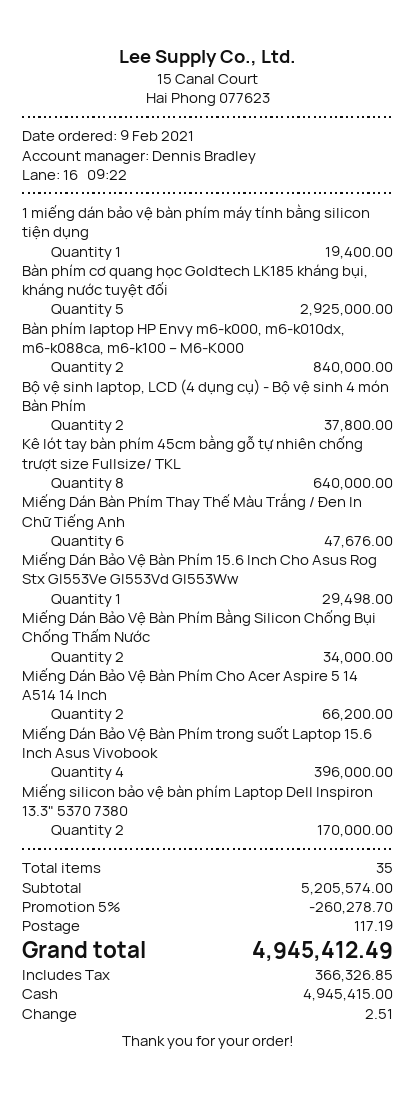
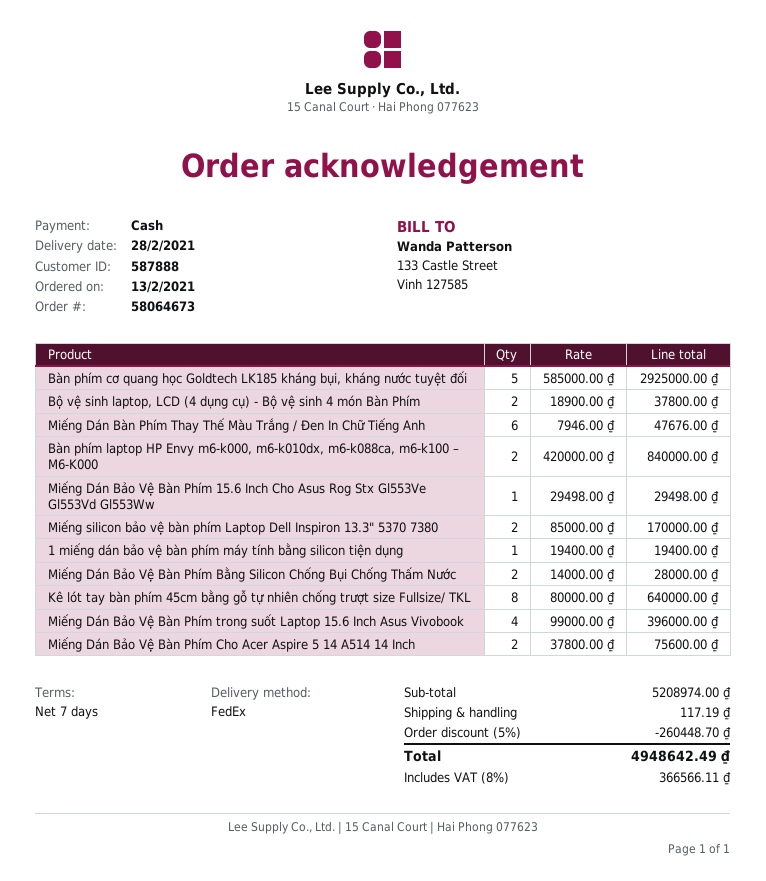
order date: 2021-02-09 -> 2021-02-13
Miếng Dán Bảo Vệ Bàn Phím Bằng Silicon Chống Bụi Chống Thấm Nước: 2 for 34000.00 -> 2 for 28000.00
Miếng Dán Bảo Vệ Bàn Phím Cho Acer Aspire 5 14 A514 14 Inch: 2 for 66200.00 -> 2 for 75600.00
subtotal: 5205574.00 -> 5208974.00
discount: 5% = 260278.70 -> 5% = 260448.70
tax: 366326.85 -> 366566.11
total: 4945412.49 -> 4948642.49

